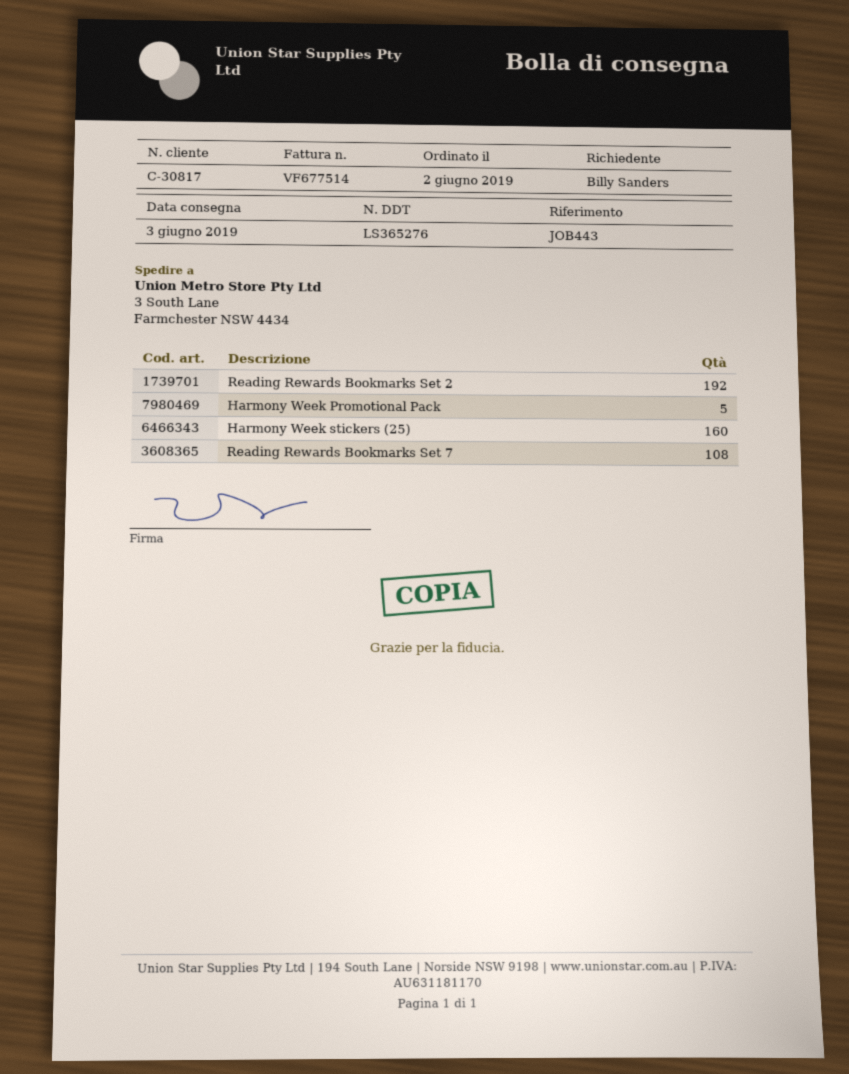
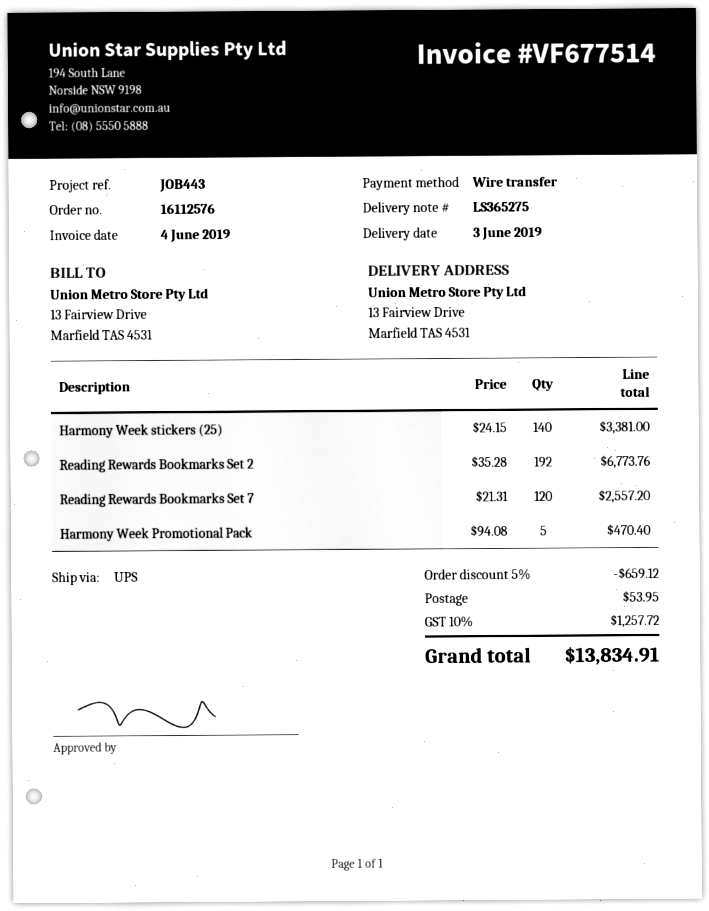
delivery note number: LS365276 -> LS365275
ship to: 3 South Lane, Farmchester NSW 4434 -> 13 Fairview Drive, Marfield TAS 4531
Harmony Week stickers (25): 160 -> 140
Reading Rewards Bookmarks Set 7: 108 -> 120

